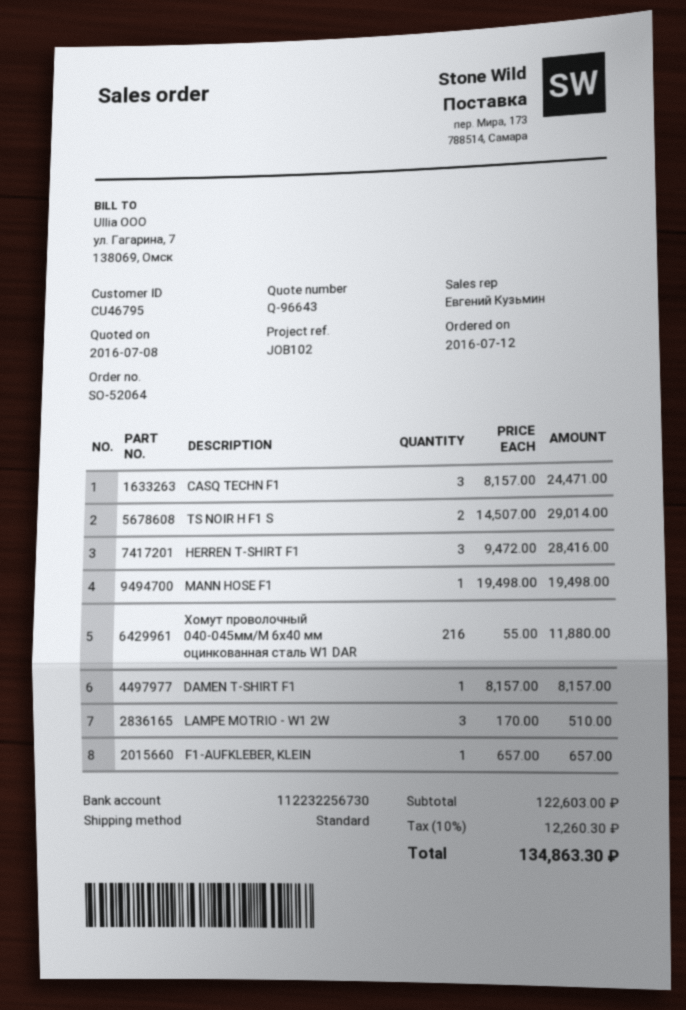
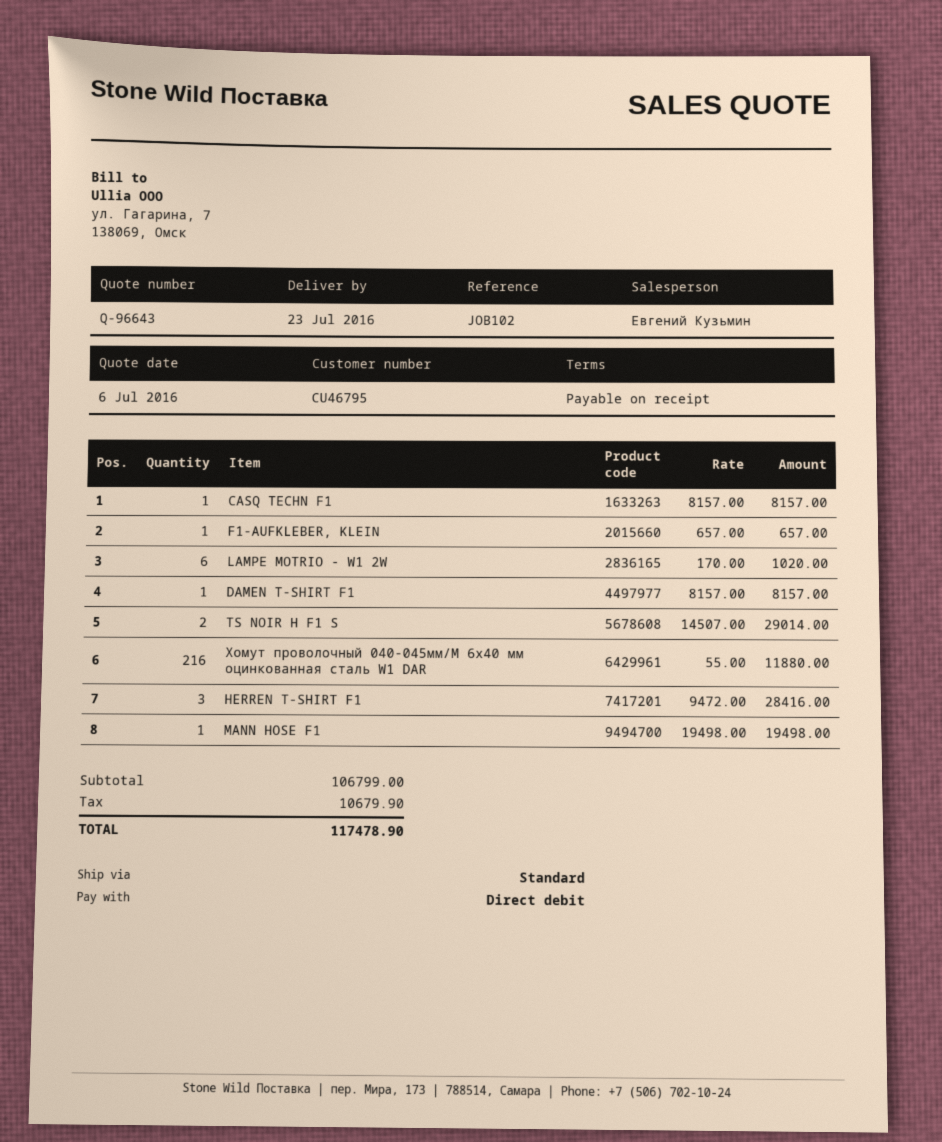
quote date: 2016-07-08 -> 2016-07-06
CASQ TECHN F1: 3 x 8157.00 = 24471.00 -> 1 x 8157.00 = 8157.00
LAMPE MOTRIO - W1 2W: 3 x 170.00 = 510.00 -> 6 x 170.00 = 1020.00
subtotal: 122603.00 -> 106799.00
tax: 12260.30 -> 10679.90
total: 134863.30 -> 117478.90

